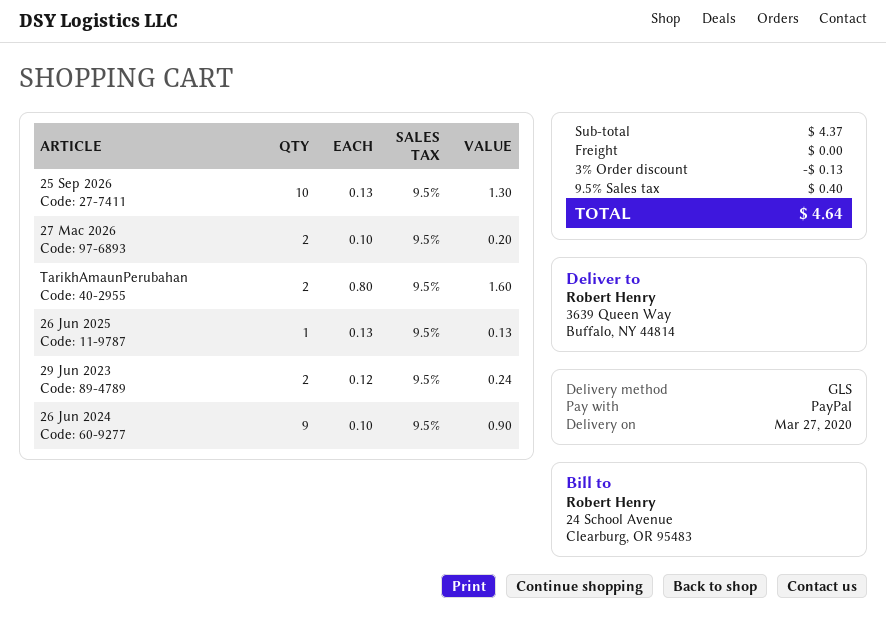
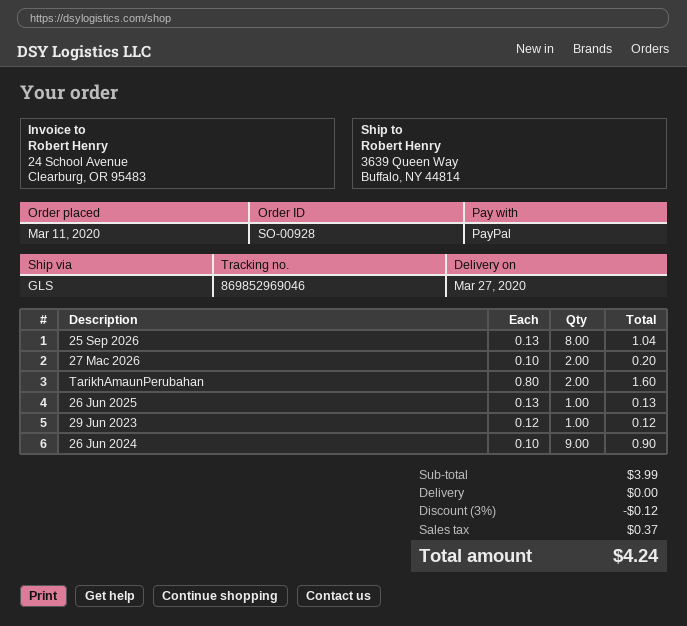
25 Sep 2026: 10 x 0.13 = 1.30 -> 8 x 0.13 = 1.04
29 Jun 2023: 2 x 0.12 = 0.24 -> 1 x 0.12 = 0.12
subtotal: 4.37 -> 3.99
discount: 3% = 0.13 -> 3% = 0.12
tax: 0.40 -> 0.37
total: 4.64 -> 4.24

